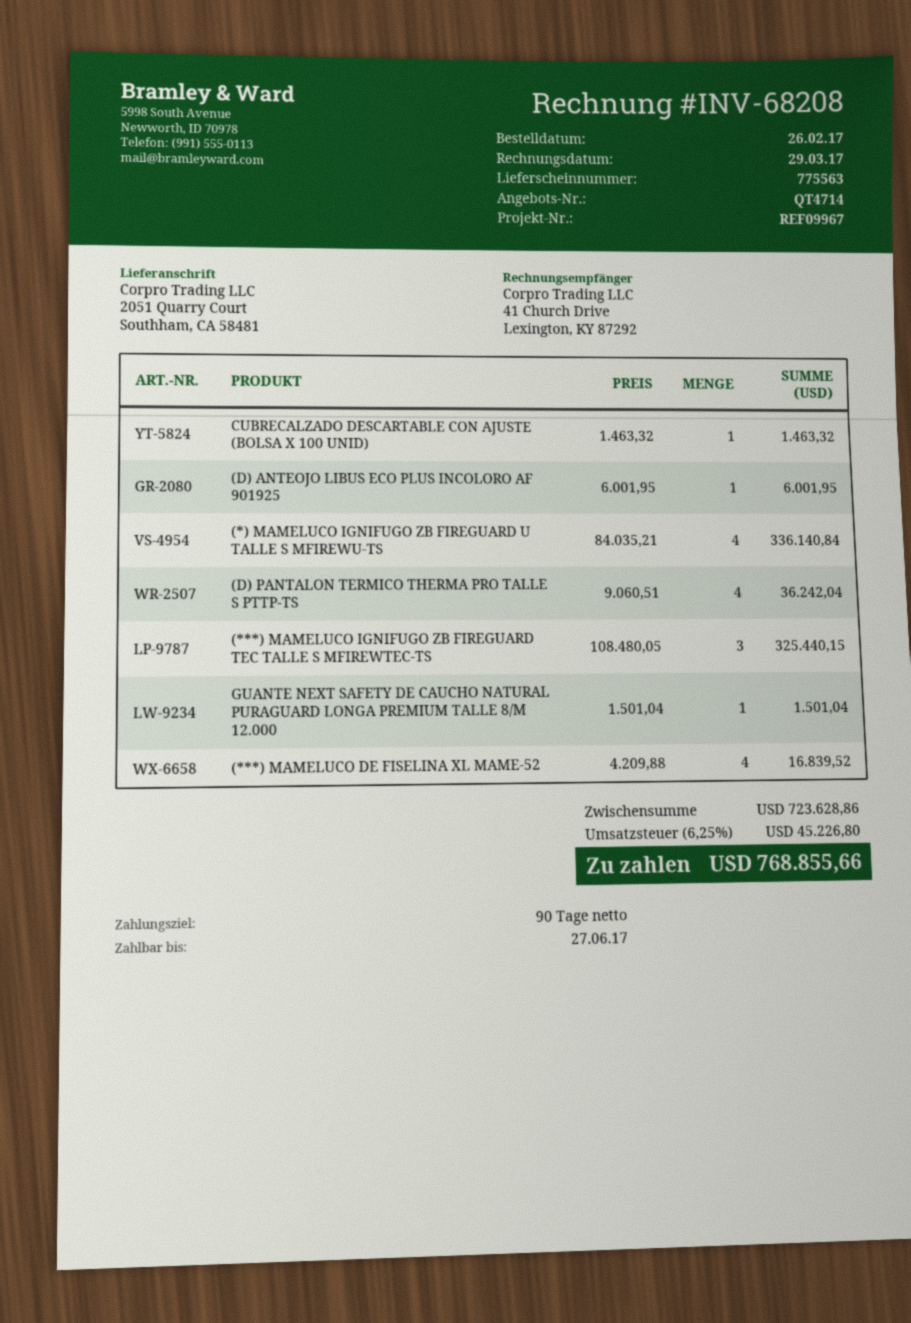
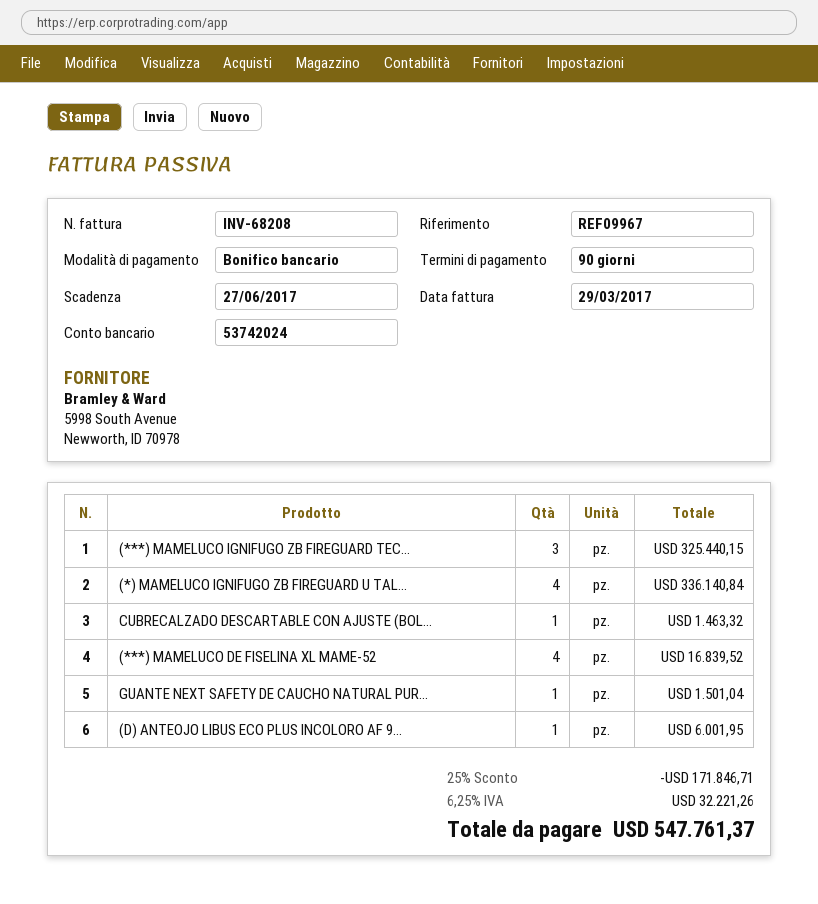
(D) PANTALON TERMICO THERMA PRO TALLE S PTTP-TS: 4 for 36242.04 -> none
discount: none -> 25% = 171846.71
tax: 6.25% = 45226.80 -> 6.25% = 32221.26
total: 768855.66 -> 547761.37

